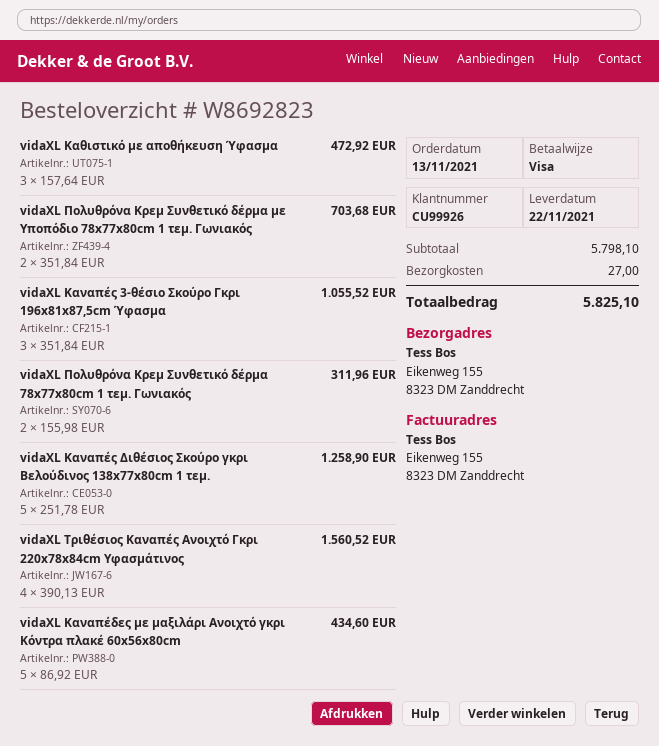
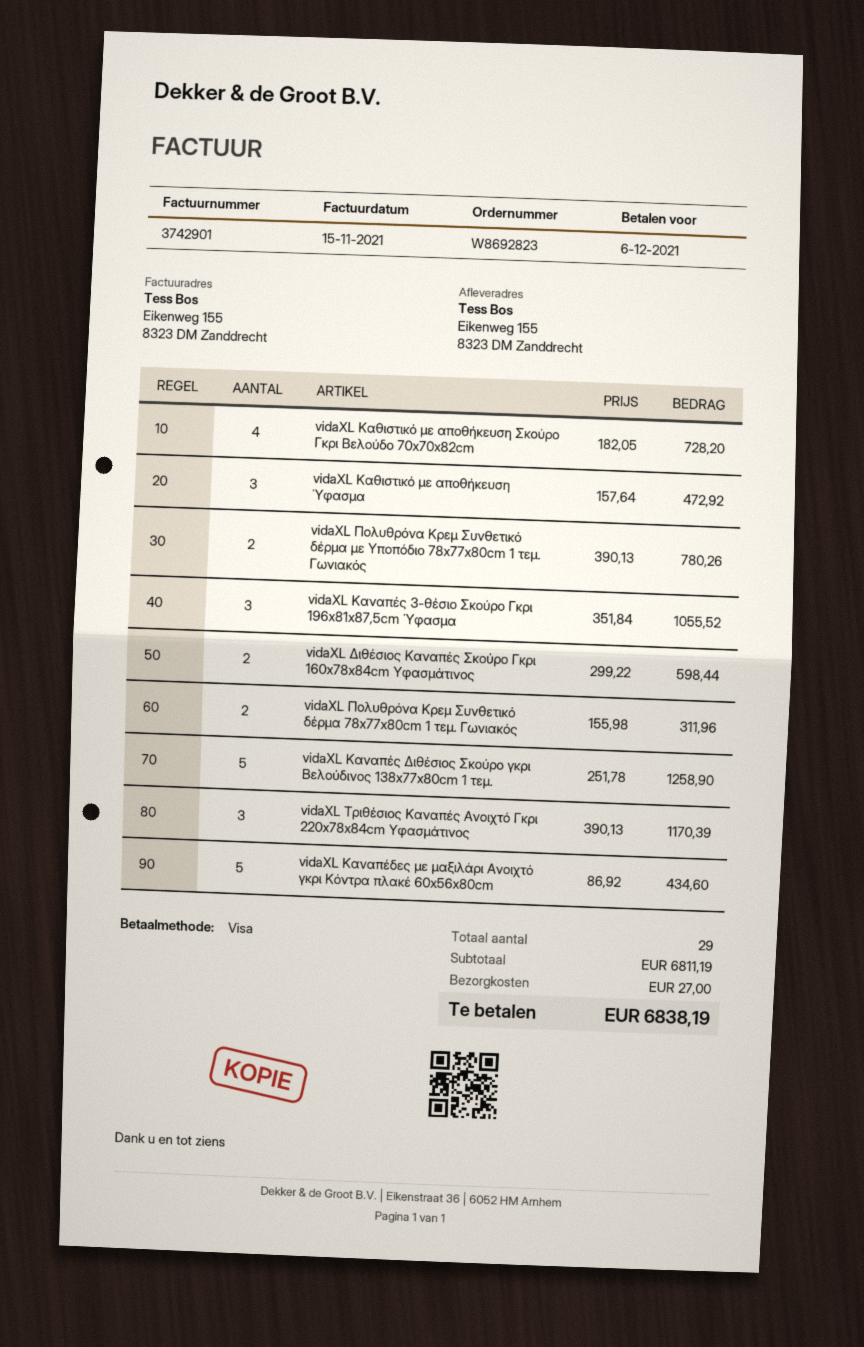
vidaXL Πολυθρόνα Κρεμ Συνθετικό δέρμα με Υποπόδιο 78x77x80cm 1 τεμ. Γωνιακός: 2 x 351.84 = 703.68 -> 2 x 390.13 = 780.26
vidaXL Τριθέσιος Καναπές Ανοιχτό Γκρι 220x78x84cm Υφασμάτινος: 4 x 390.13 = 1560.52 -> 3 x 390.13 = 1170.39
vidaXL Καθιστικό με αποθήκευση Σκούρο Γκρι Βελούδο 70x70x82cm: none -> 4 x 182.05 = 728.20
vidaXL Διθέσιος Καναπές Σκούρο Γκρι 160x78x84cm Υφασμάτινος: none -> 2 x 299.22 = 598.44
subtotal: 5798.10 -> 6811.19
total: 5825.10 -> 6838.19

